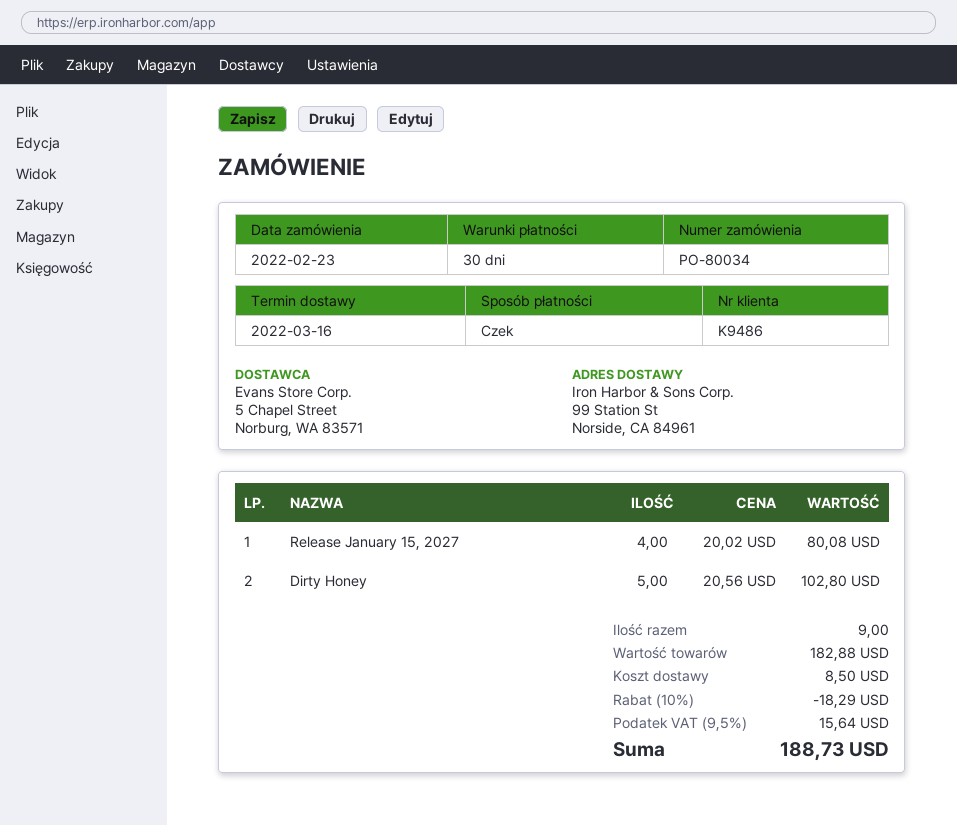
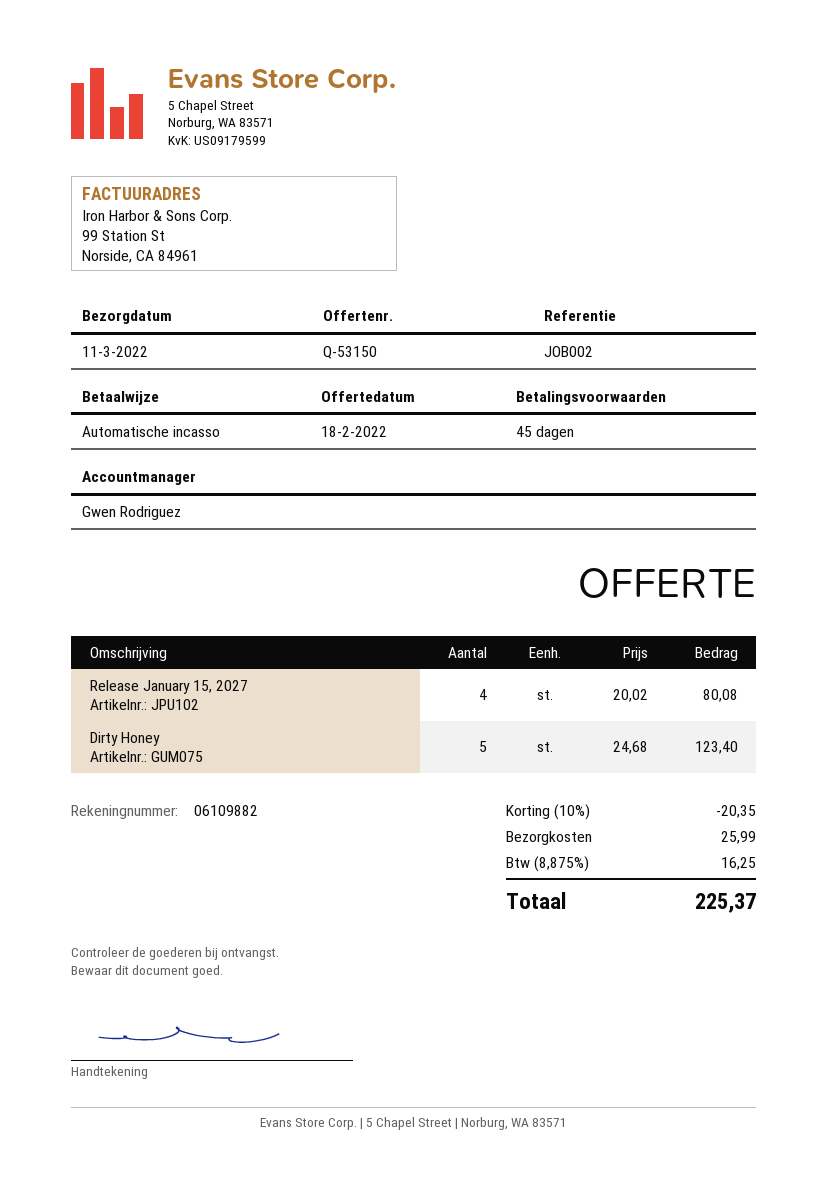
delivery date: 2022-03-16 -> 2022-03-11
payment terms: 30 days -> 45 days
payment method: cheque -> direct debit
Dirty Honey: 5 x 20.56 = 102.80 -> 5 x 24.68 = 123.40
discount: 10% = 18.29 -> 10% = 20.35
shipping: 8.50 -> 25.99
tax: 9.5% = 15.64 -> 8.875% = 16.25
total: 188.73 -> 225.37

